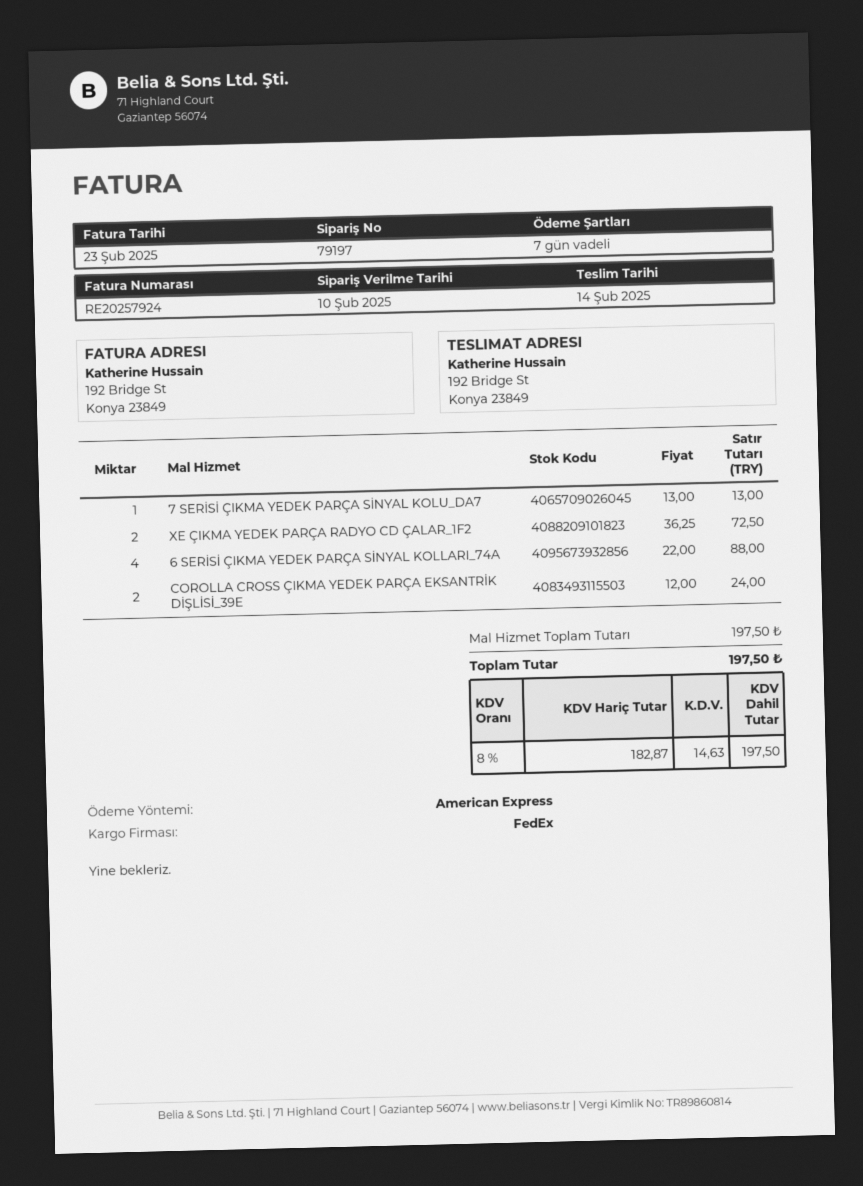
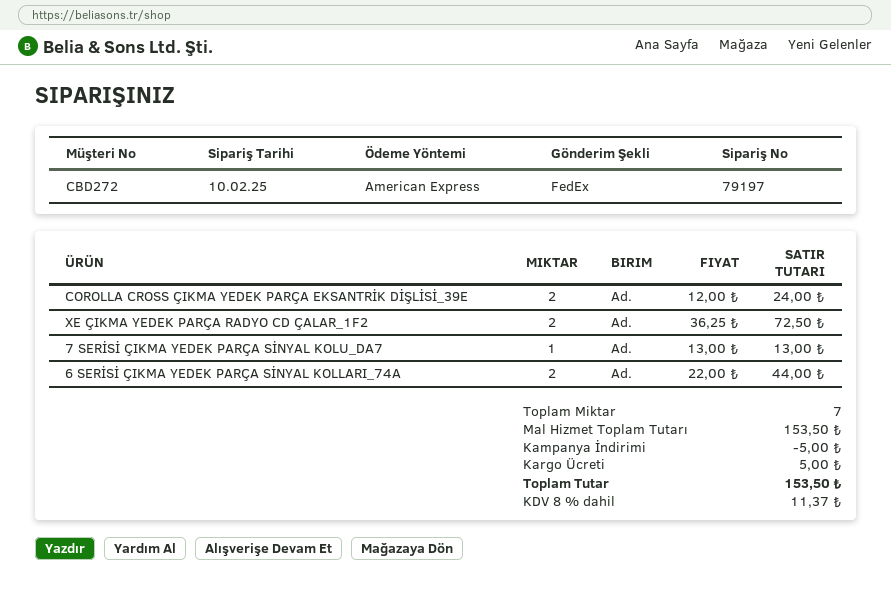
6 SERİSİ ÇIKMA YEDEK PARÇA SİNYAL KOLLARI_74A: 4 x 22.00 = 88.00 -> 2 x 22.00 = 44.00
subtotal: 197.50 -> 153.50
discount: none -> 5.00
shipping: none -> 5.00
tax: 8% = 14.63 -> 8% = 11.37
total: 197.50 -> 153.50

